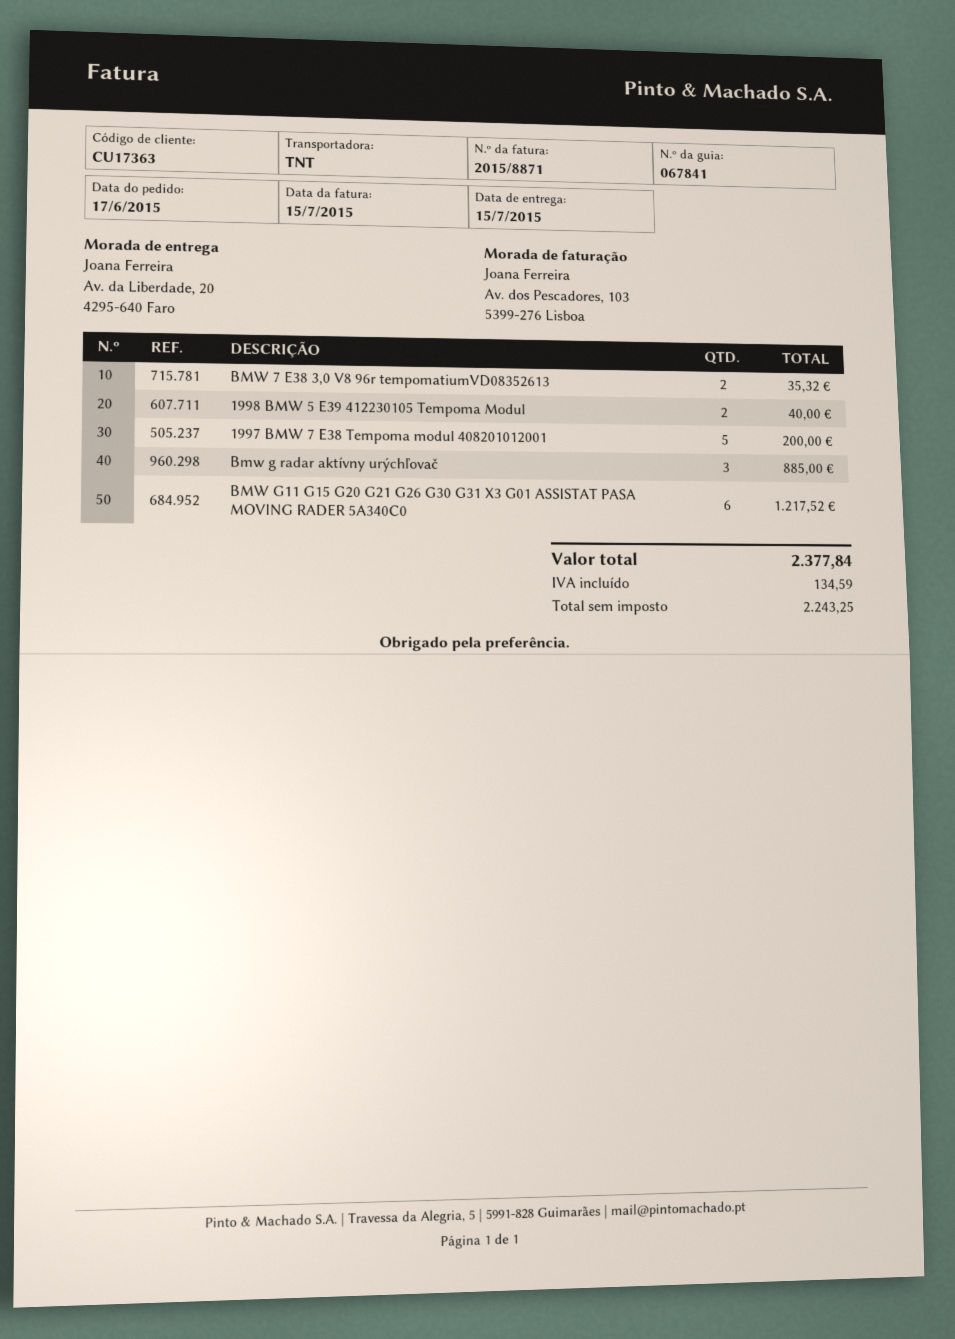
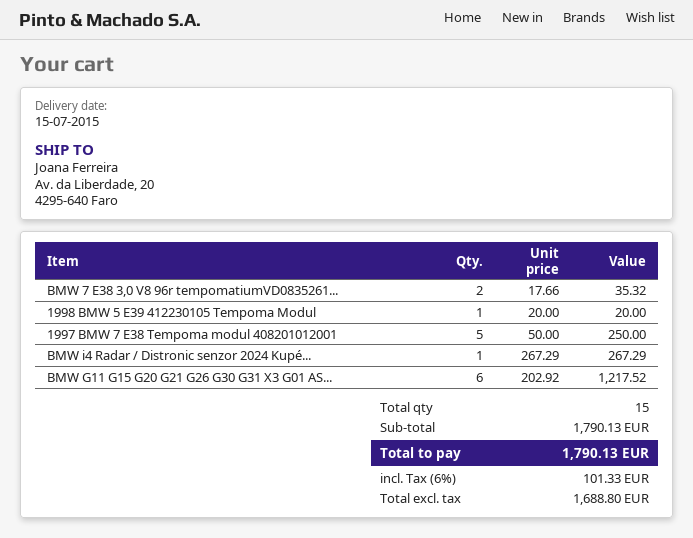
1998 BMW 5 E39 412230105 Tempoma Modul: 2 for 40.00 -> 1 for 20.00
1997 BMW 7 E38 Tempoma modul 408201012001: 5 for 200.00 -> 5 for 250.00
Bmw g radar aktívny urýchľovač: 3 for 885.00 -> none
BMW i4 Radar / Distronic senzor 2024 Kupé...: none -> 1 for 267.29
net: 2243.25 -> 1688.80
tax: 134.59 -> 101.33
total: 2377.84 -> 1790.13

